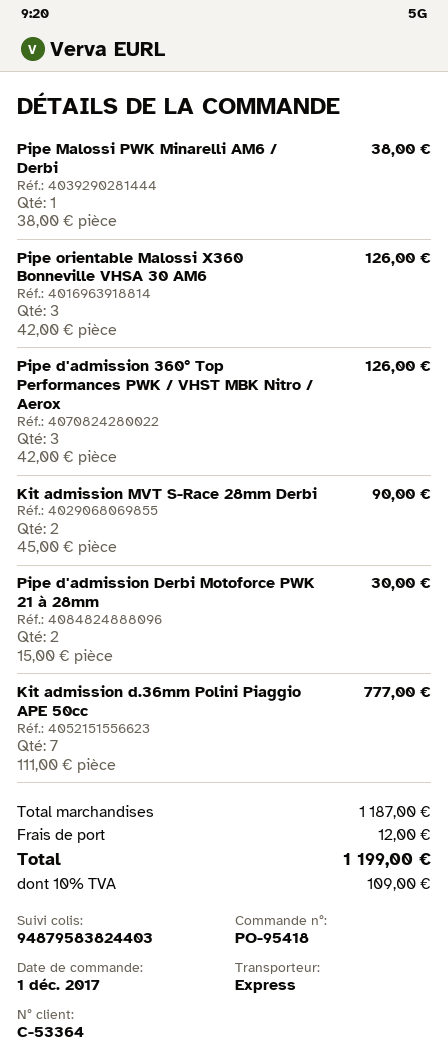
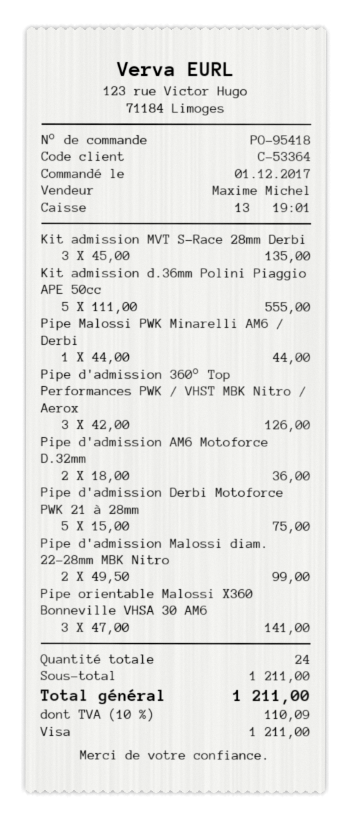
Pipe Malossi PWK Minarelli AM6 / Derbi: 1 x 38.00 = 38.00 -> 1 x 44.00 = 44.00
Pipe orientable Malossi X360 Bonneville VHSA 30 AM6: 3 x 42.00 = 126.00 -> 3 x 47.00 = 141.00
Kit admission MVT S-Race 28mm Derbi: 2 x 45.00 = 90.00 -> 3 x 45.00 = 135.00
Pipe d'admission Derbi Motoforce PWK 21 à 28mm: 2 x 15.00 = 30.00 -> 5 x 15.00 = 75.00
Kit admission d.36mm Polini Piaggio APE 50cc: 7 x 111.00 = 777.00 -> 5 x 111.00 = 555.00
Pipe d'admission AM6 Motoforce D.32mm: none -> 2 x 18.00 = 36.00
Pipe d'admission Malossi diam. 22-28mm MBK Nitro: none -> 2 x 49.50 = 99.00
subtotal: 1187.00 -> 1211.00
shipping: 12.00 -> none
tax: 10% = 109.00 -> 10% = 110.09
total: 1199.00 -> 1211.00

